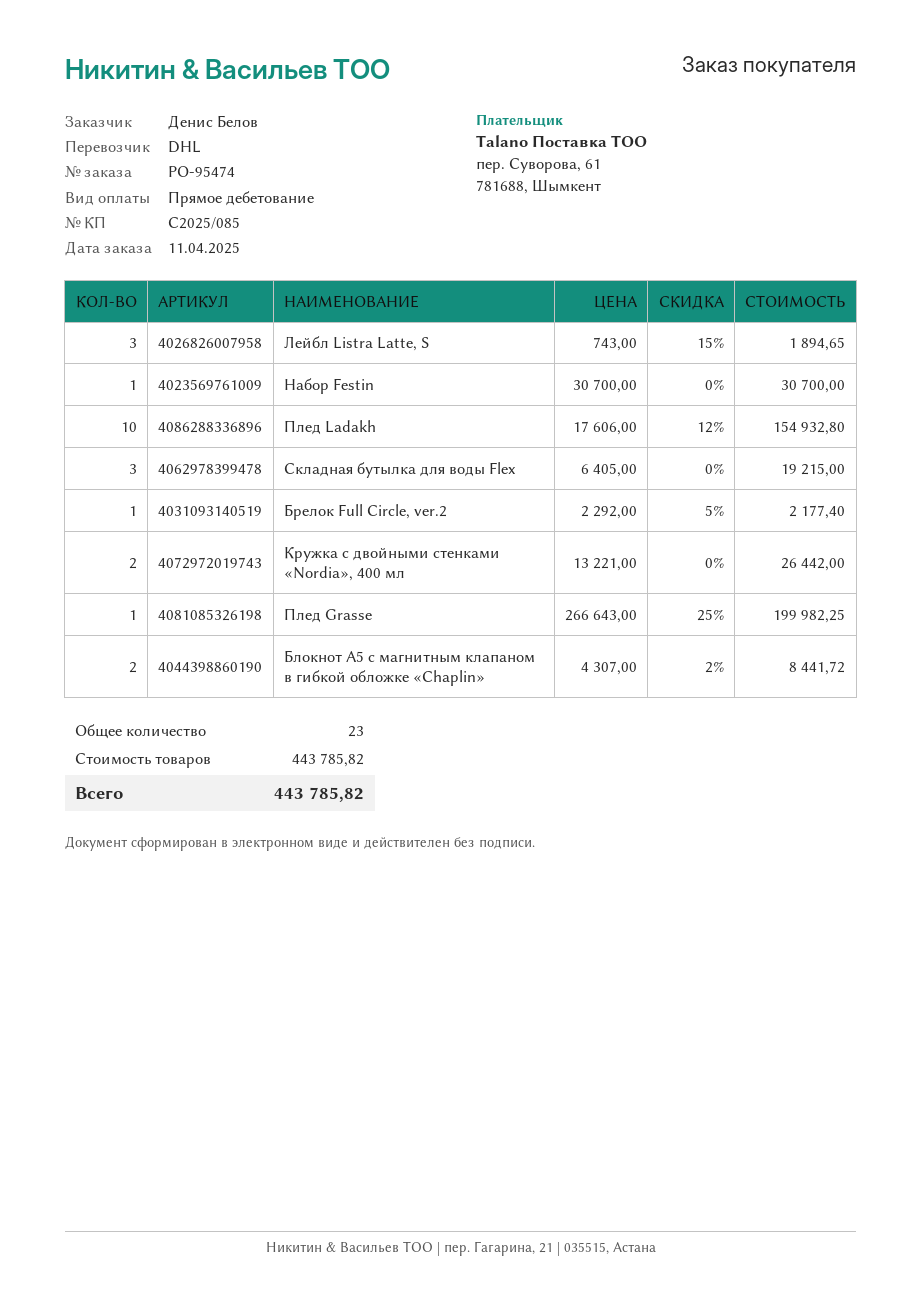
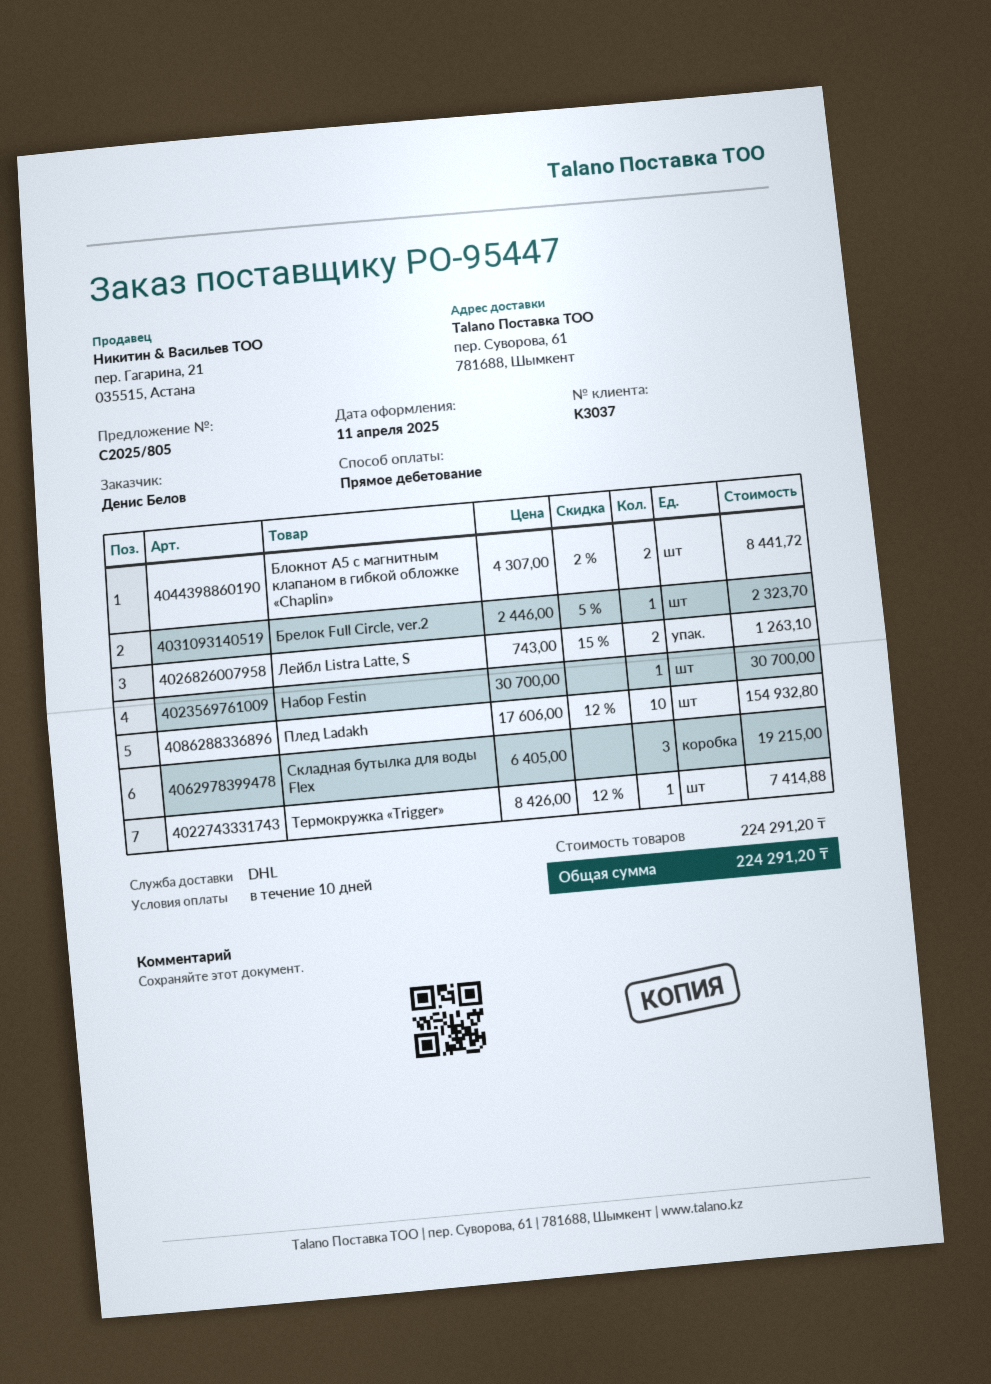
quote number: C2025/085 -> C2025/805
order number: PO-95474 -> PO-95447
Лейбл Listra Latte, S: 3 x 743.00 - 15% = 1894.65 -> 2 x 743.00 - 15% = 1263.10
Брелок Full Circle, ver.2: 1 x 2292.00 - 5% = 2177.40 -> 1 x 2446.00 - 5% = 2323.70
Кружка с двойными стенками «Nordia», 400 мл: 2 x 13221.00 = 26442.00 -> none
Плед Grasse: 1 x 266643.00 - 25% = 199982.25 -> none
Термокружка «Trigger»: none -> 1 x 8426.00 - 12% = 7414.88
subtotal: 443785.82 -> 224291.20
total: 443785.82 -> 224291.20

